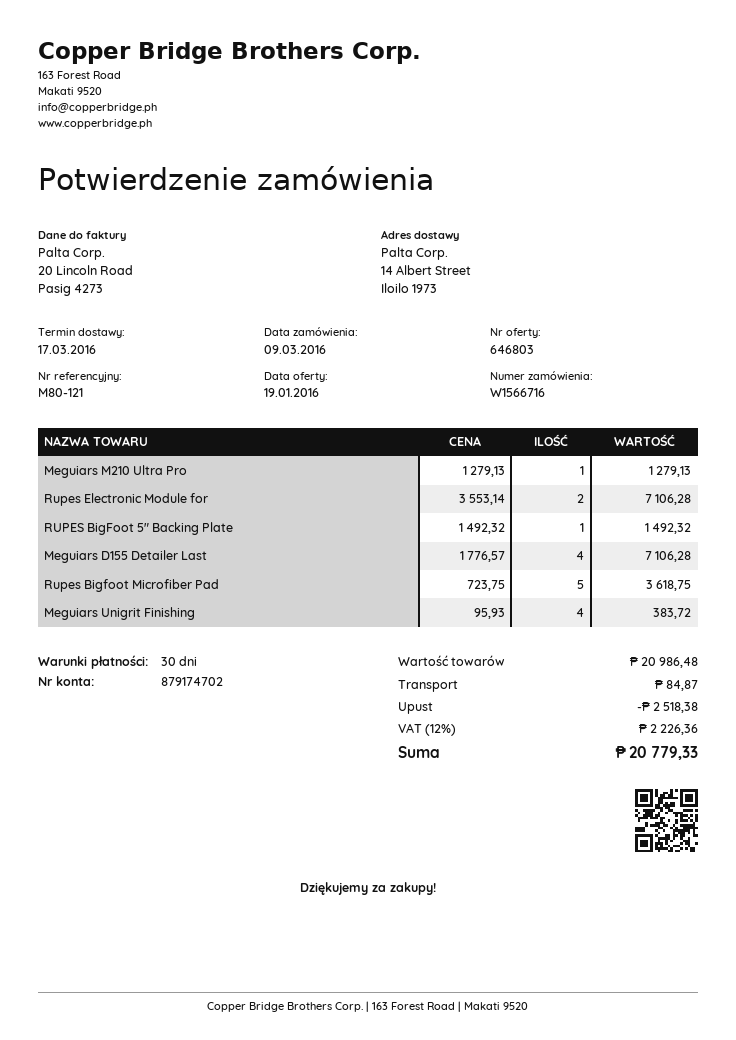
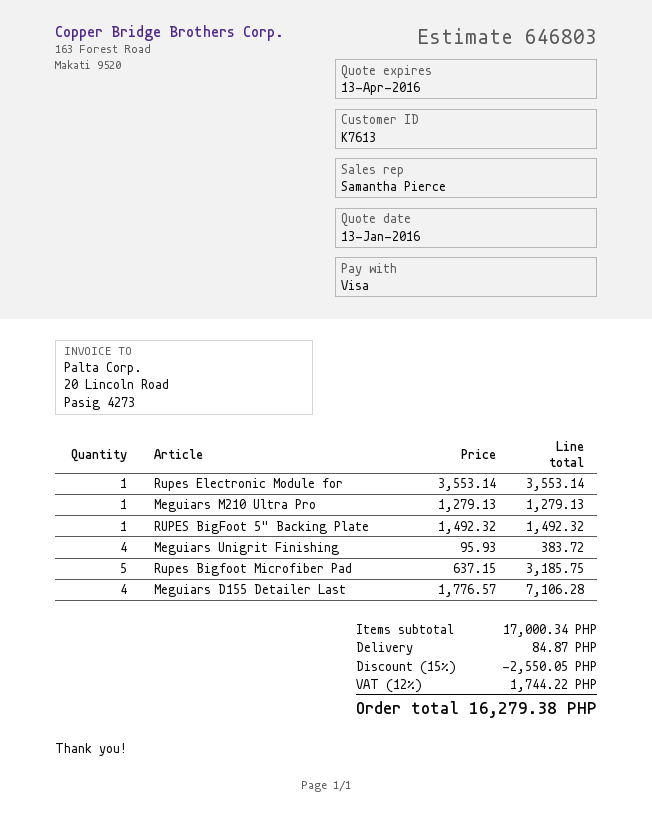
quote date: 2016-01-19 -> 2016-01-13
Rupes Electronic Module for: 2 x 3553.14 = 7106.28 -> 1 x 3553.14 = 3553.14
Rupes Bigfoot Microfiber Pad: 5 x 723.75 = 3618.75 -> 5 x 637.15 = 3185.75
subtotal: 20986.48 -> 17000.34
discount: 2518.38 -> 2550.05
tax: 12% = 2226.36 -> 12% = 1744.22
total: 20779.33 -> 16279.38

